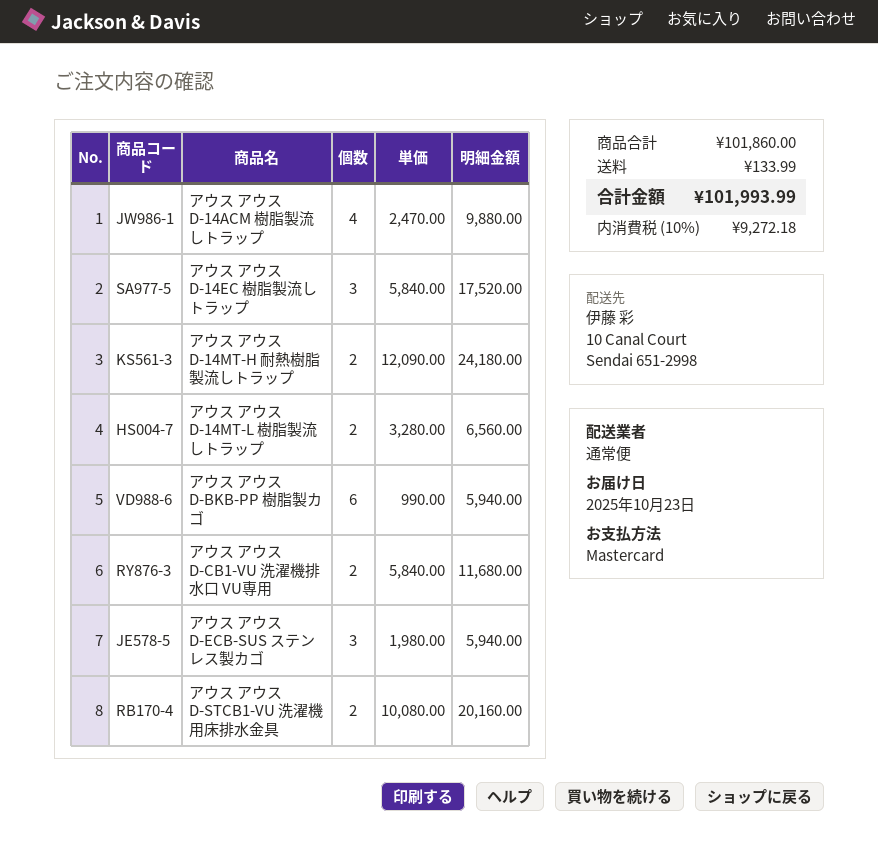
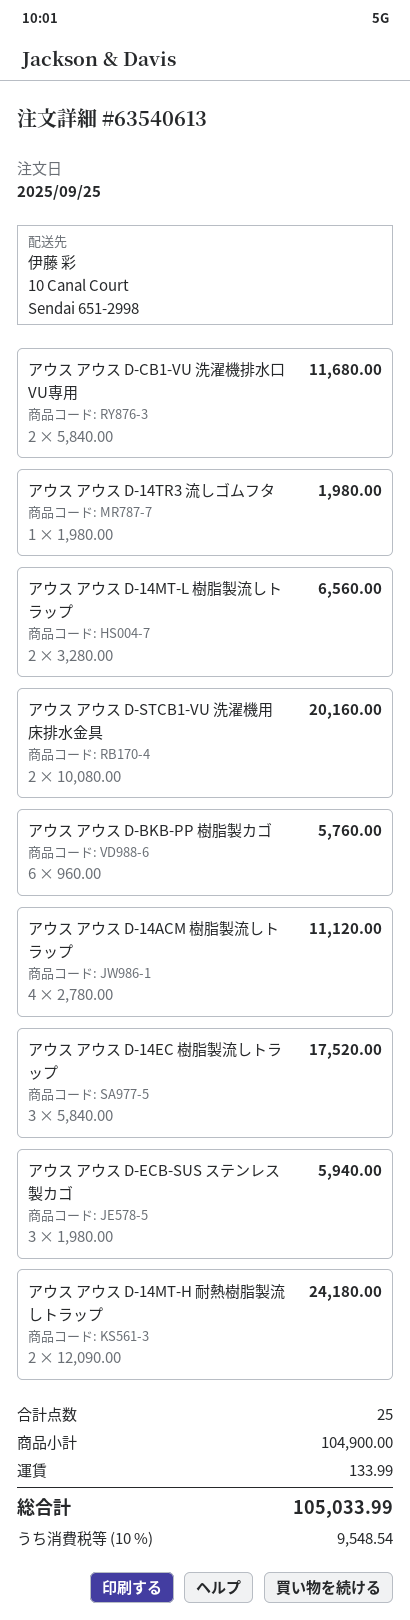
アウス アウス D-14ACM 樹脂製流しトラップ: 4 x 2470.00 = 9880.00 -> 4 x 2780.00 = 11120.00
アウス アウス D-BKB-PP 樹脂製カゴ: 6 x 990.00 = 5940.00 -> 6 x 960.00 = 5760.00
アウス アウス D-14TR3 流しゴムフタ: none -> 1 x 1980.00 = 1980.00
subtotal: 101860.00 -> 104900.00
tax: 10% = 9272.18 -> 10% = 9548.54
total: 101993.99 -> 105033.99

